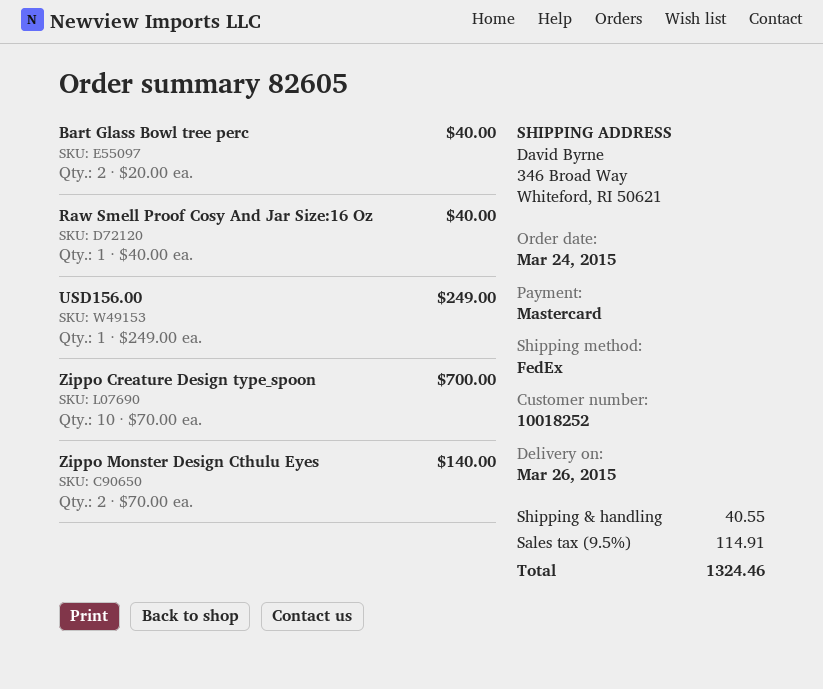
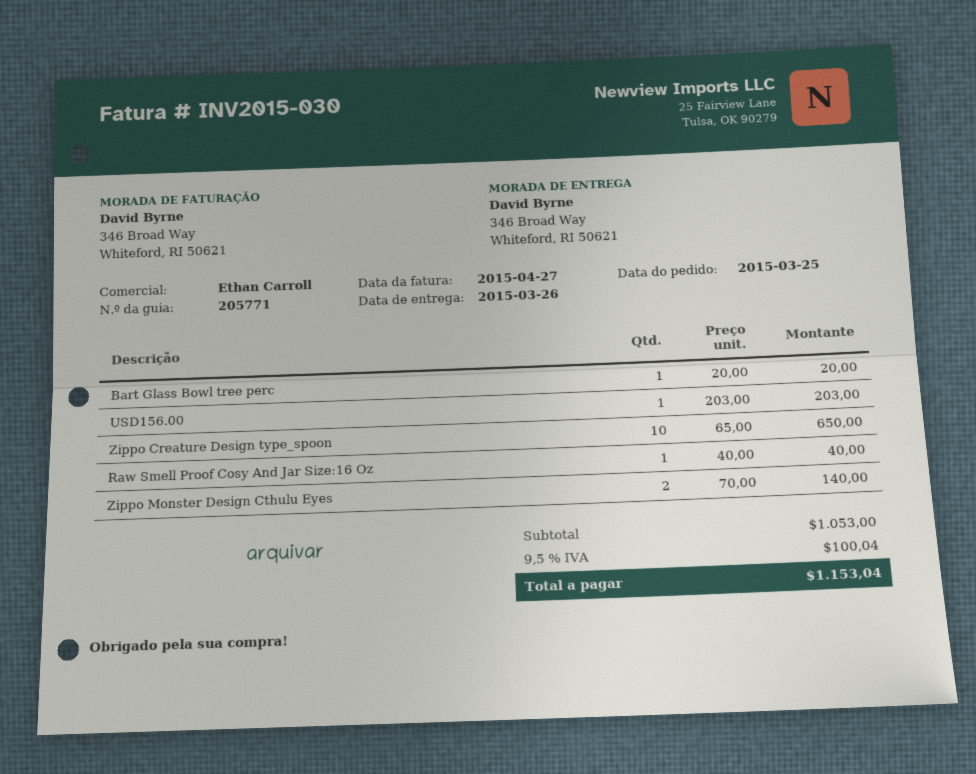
order date: 2015-03-24 -> 2015-03-25
Bart Glass Bowl tree perc: 2 x 20.00 = 40.00 -> 1 x 20.00 = 20.00
USD156.00: 1 x 249.00 = 249.00 -> 1 x 203.00 = 203.00
Zippo Creature Design type_spoon: 10 x 70.00 = 700.00 -> 10 x 65.00 = 650.00
shipping: 40.55 -> none
tax: 9.5% = 114.91 -> 9.5% = 100.04
total: 1324.46 -> 1153.04

